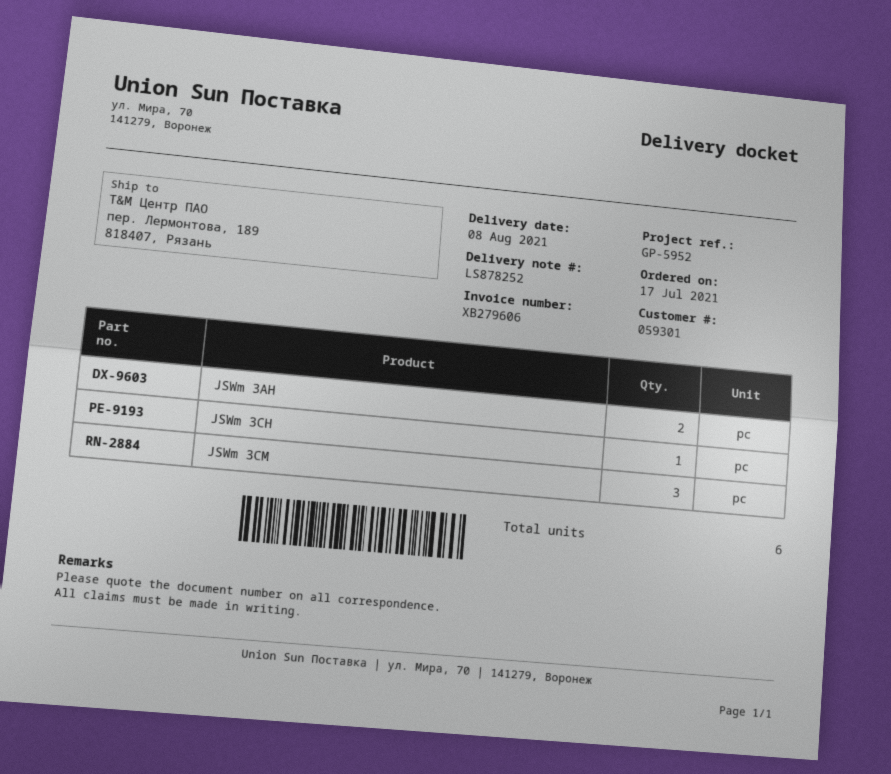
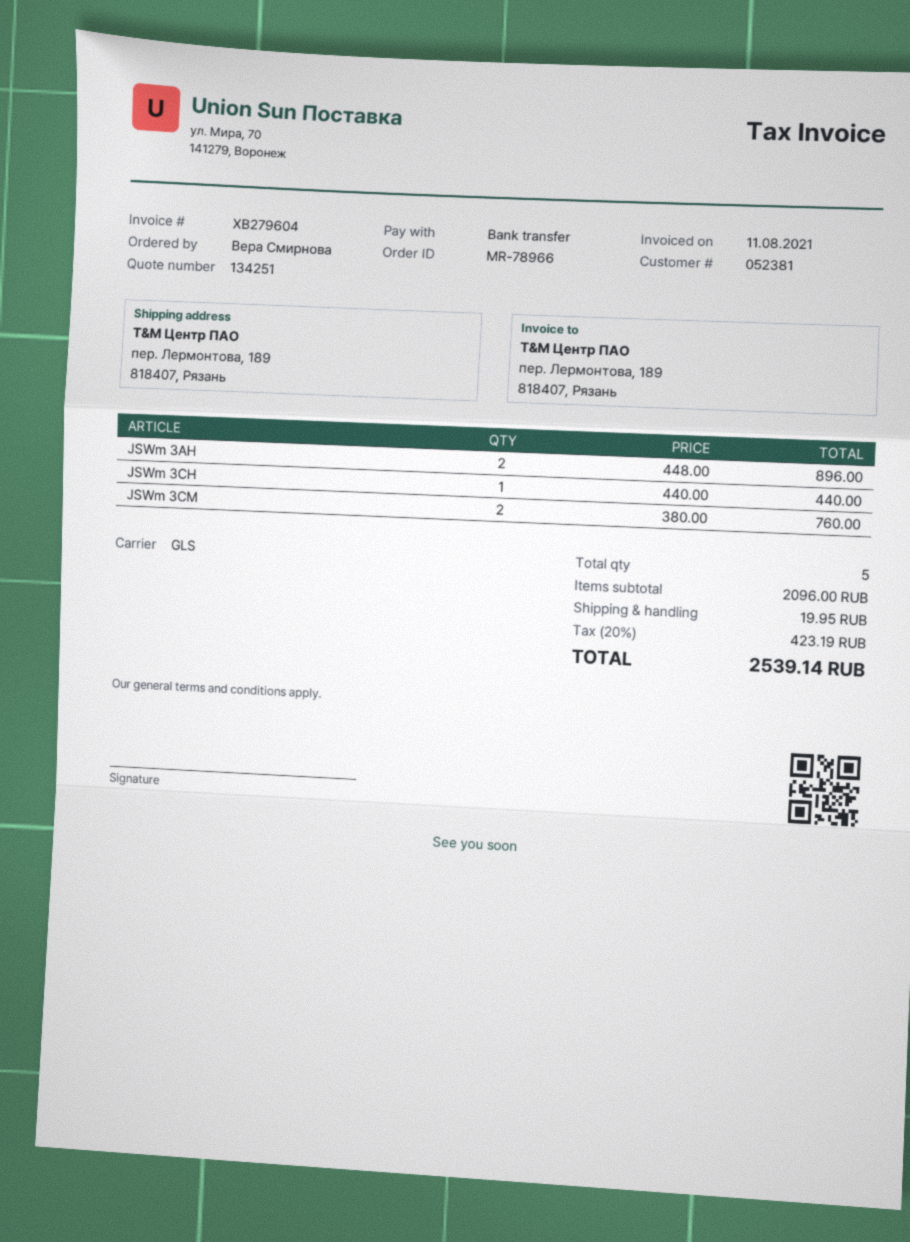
invoice number: XB279606 -> XB279604
customer number: 059301 -> 052381
JSWm 3CM: 3 -> 2
total quantity: 6 -> 5

